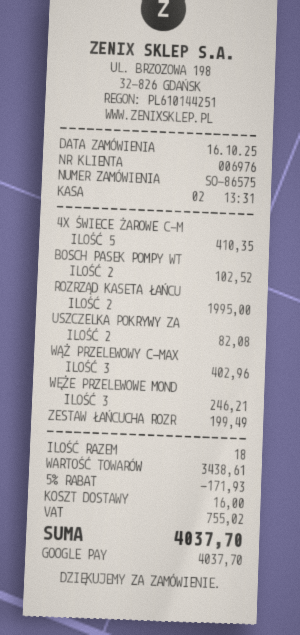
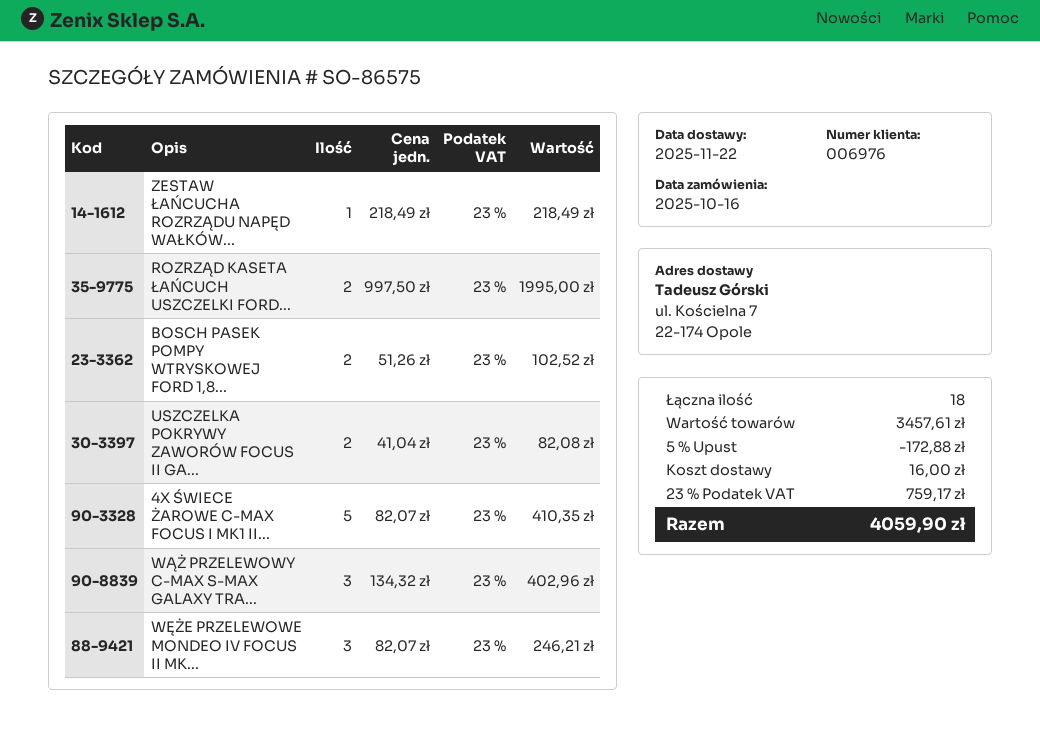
ZESTAW ŁAŃCUCHA ROZR: 1 for 199.49 -> 1 for 218.49
subtotal: 3438.61 -> 3457.61
discount: 5% = 171.93 -> 5% = 172.88
tax: 755.02 -> 759.17
total: 4037.70 -> 4059.90

